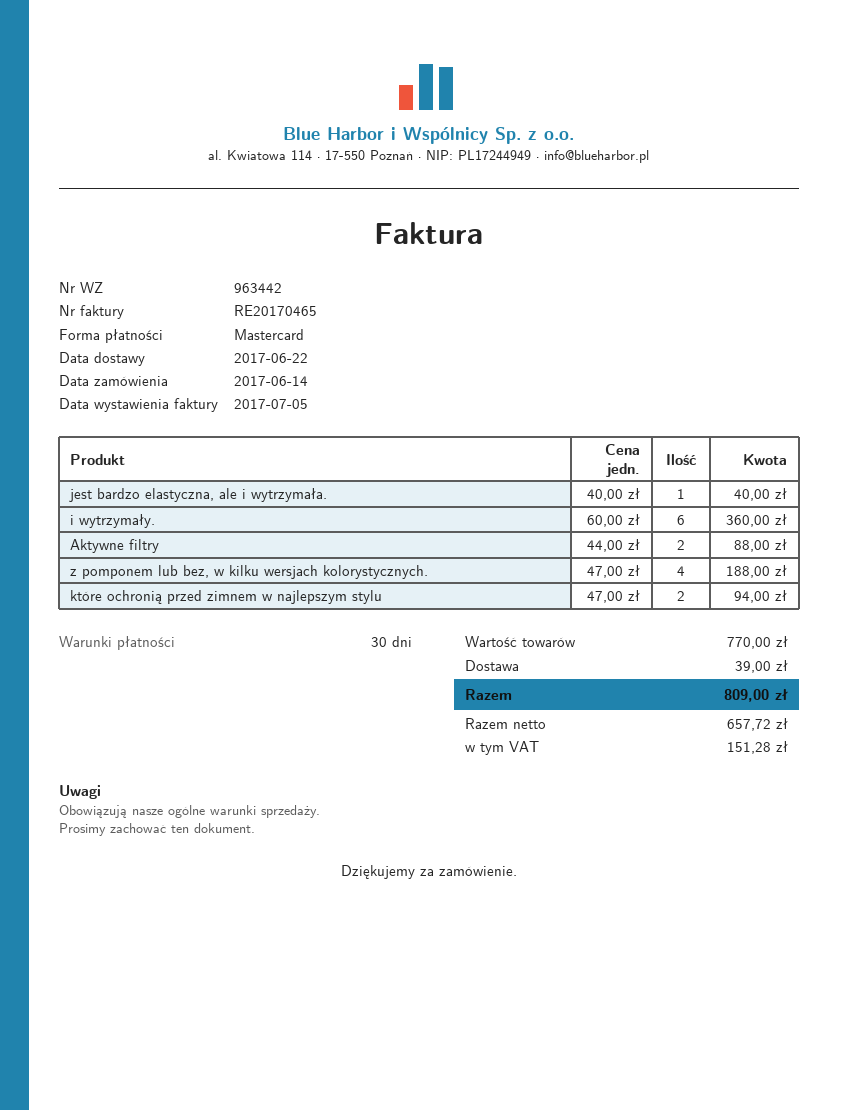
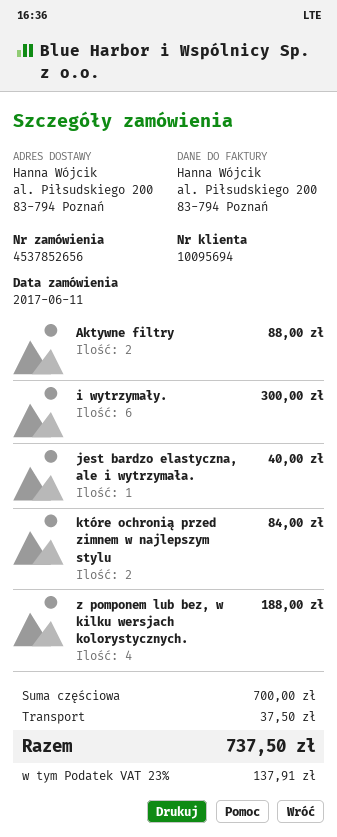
order date: 2017-06-14 -> 2017-06-11
i wytrzymały.: 6 for 360.00 -> 6 for 300.00
które ochronią przed zimnem w najlepszym stylu: 2 for 94.00 -> 2 for 84.00
subtotal: 770.00 -> 700.00
shipping: 39.00 -> 37.50
tax: 151.28 -> 137.91
total: 809.00 -> 737.50

